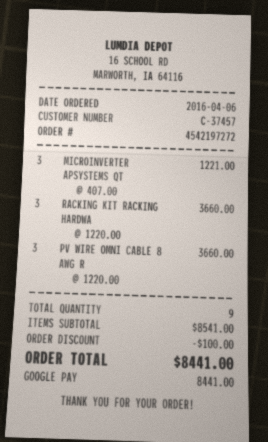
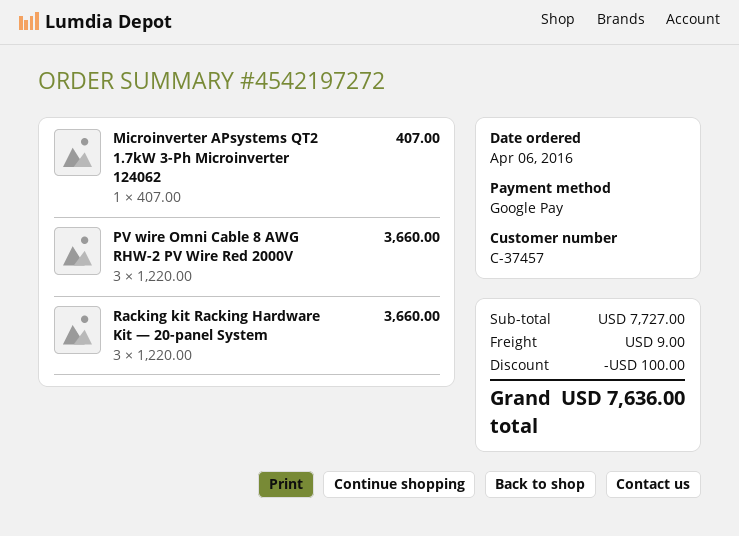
MICROINVERTER APSYSTEMS QT: 3 x 407.00 = 1221.00 -> 1 x 407.00 = 407.00
subtotal: 8541.00 -> 7727.00
shipping: none -> 9.00
total: 8441.00 -> 7636.00

